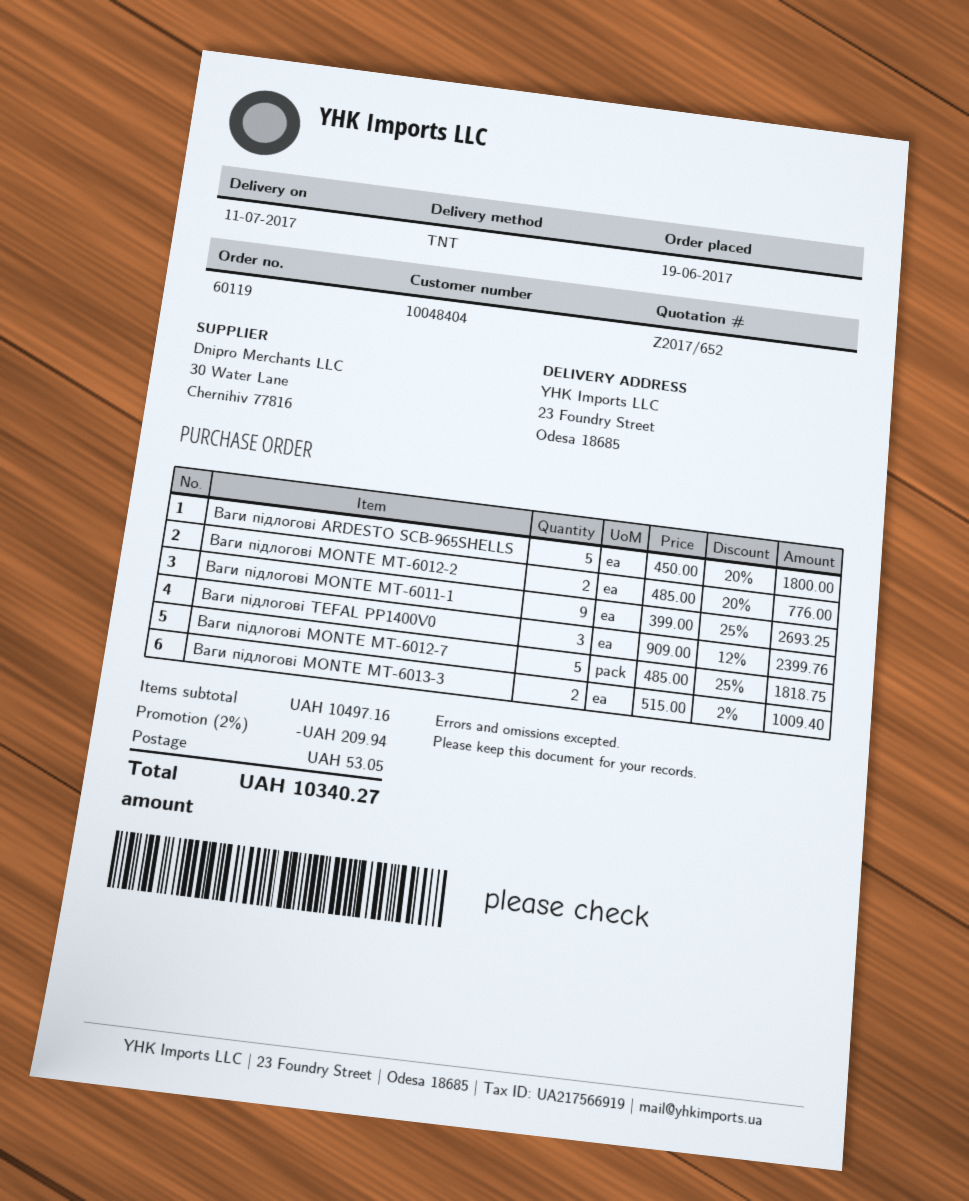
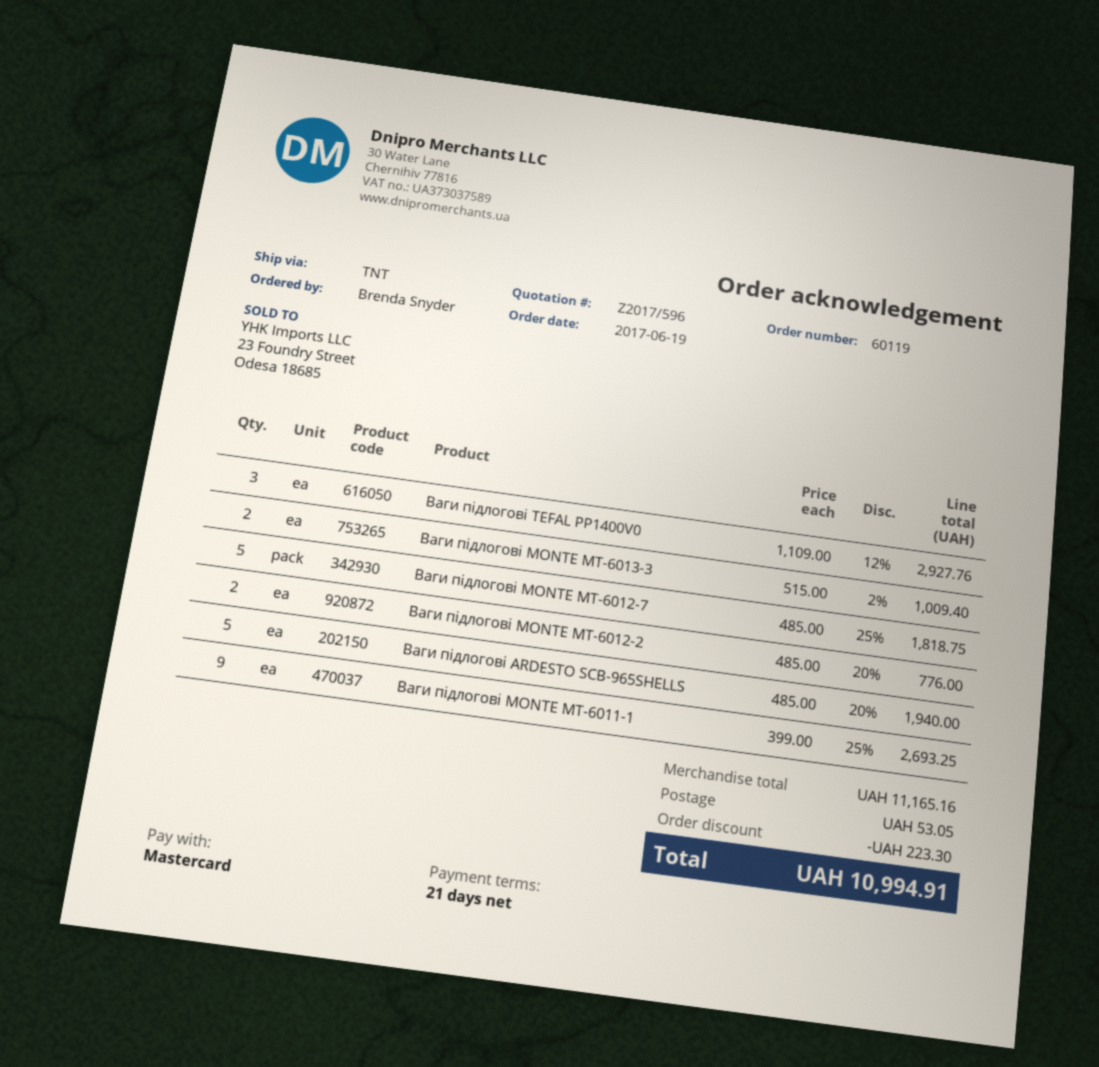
quote number: Z2017/652 -> Z2017/596
Ваги підлогові ARDESTO SCB-965SHELLS: 5 x 450.00 - 20% = 1800.00 -> 5 x 485.00 - 20% = 1940.00
Ваги підлогові TEFAL PP1400V0: 3 x 909.00 - 12% = 2399.76 -> 3 x 1109.00 - 12% = 2927.76
subtotal: 10497.16 -> 11165.16
discount: 209.94 -> 223.30
total: 10340.27 -> 10994.91

